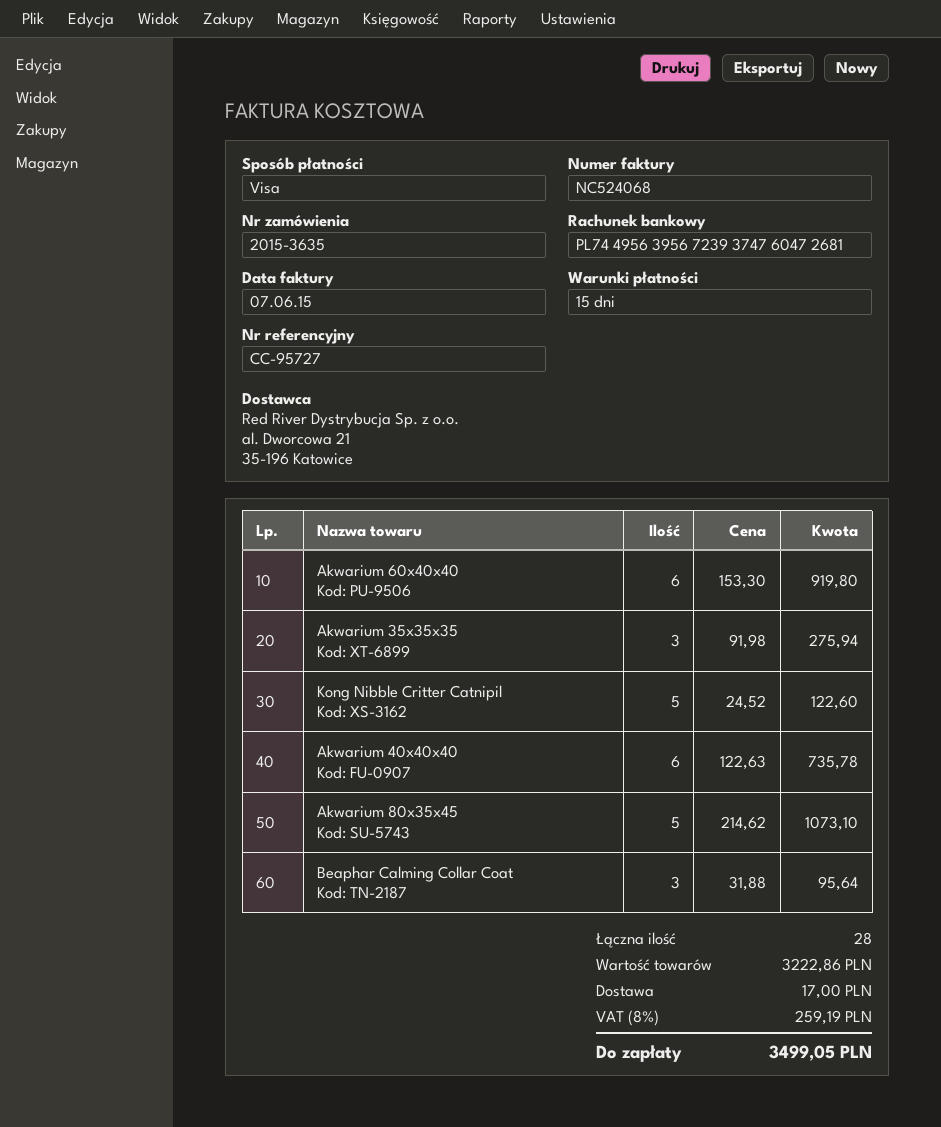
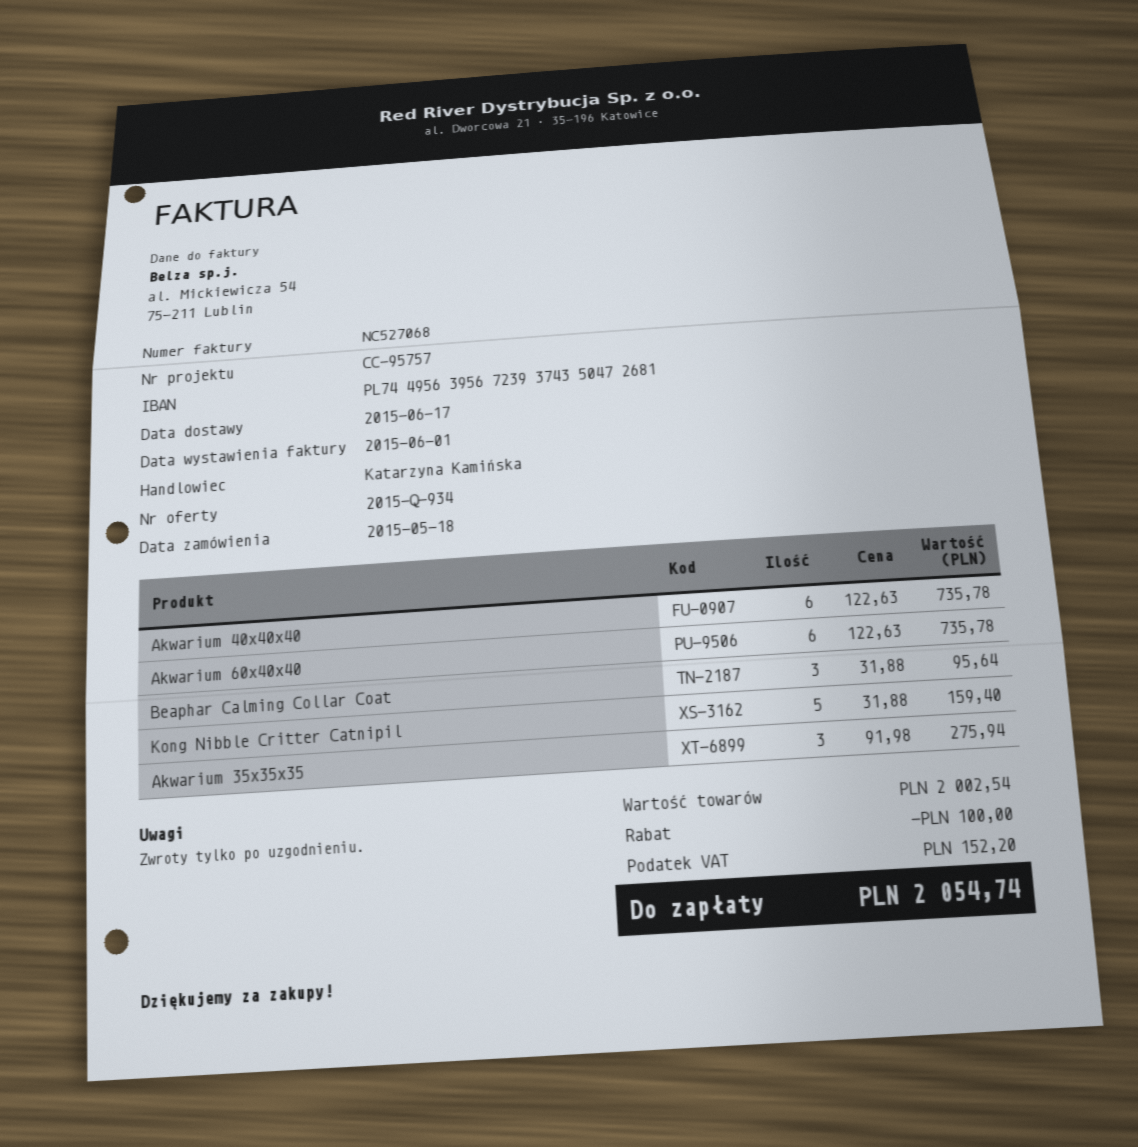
invoice number: NC524068 -> NC527068
invoice date: 2015-06-07 -> 2015-06-01
reference: CC-95727 -> CC-95757
bank account: PL74495639567239374760472681 -> PL74495639567239374350472681
Akwarium 60x40x40: 6 x 153.30 = 919.80 -> 6 x 122.63 = 735.78
Kong Nibble Critter Catnipil: 5 x 24.52 = 122.60 -> 5 x 31.88 = 159.40
Akwarium 80x35x45: 5 x 214.62 = 1073.10 -> none
subtotal: 3222.86 -> 2002.54
discount: none -> 100.00
shipping: 17.00 -> none
tax: 259.19 -> 152.20
total: 3499.05 -> 2054.74

